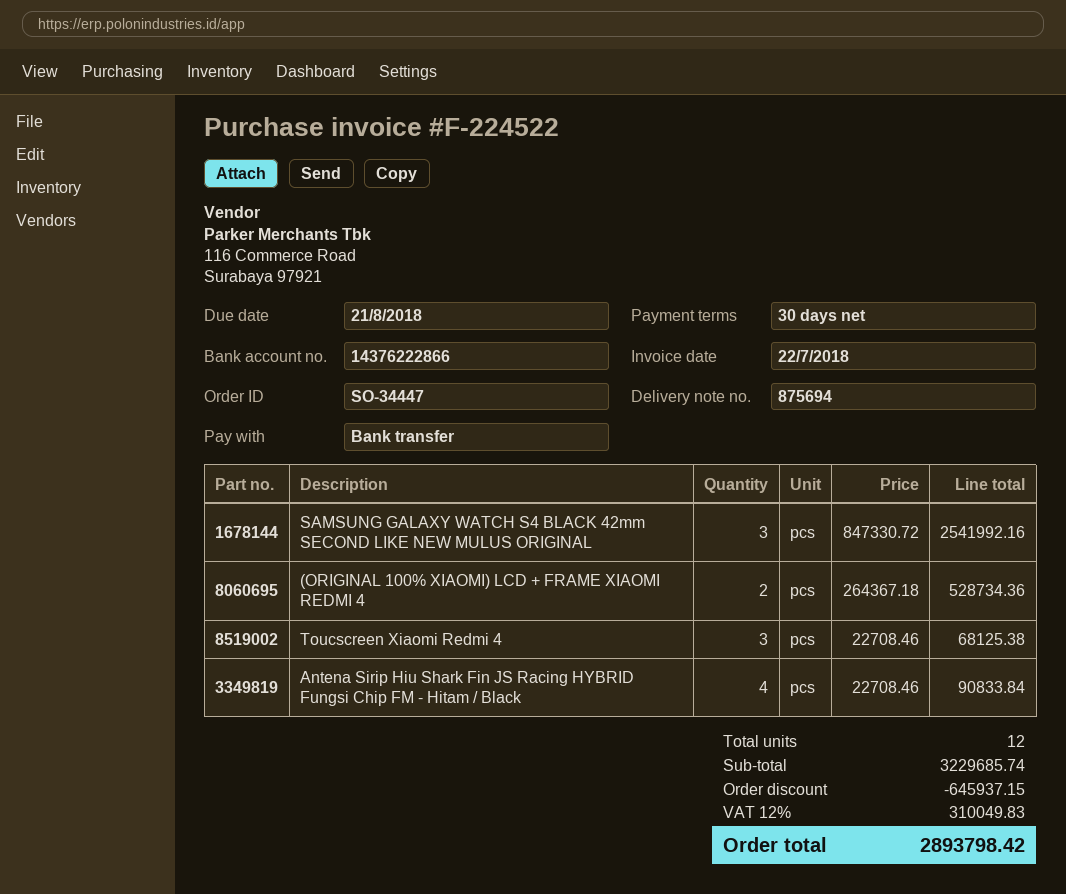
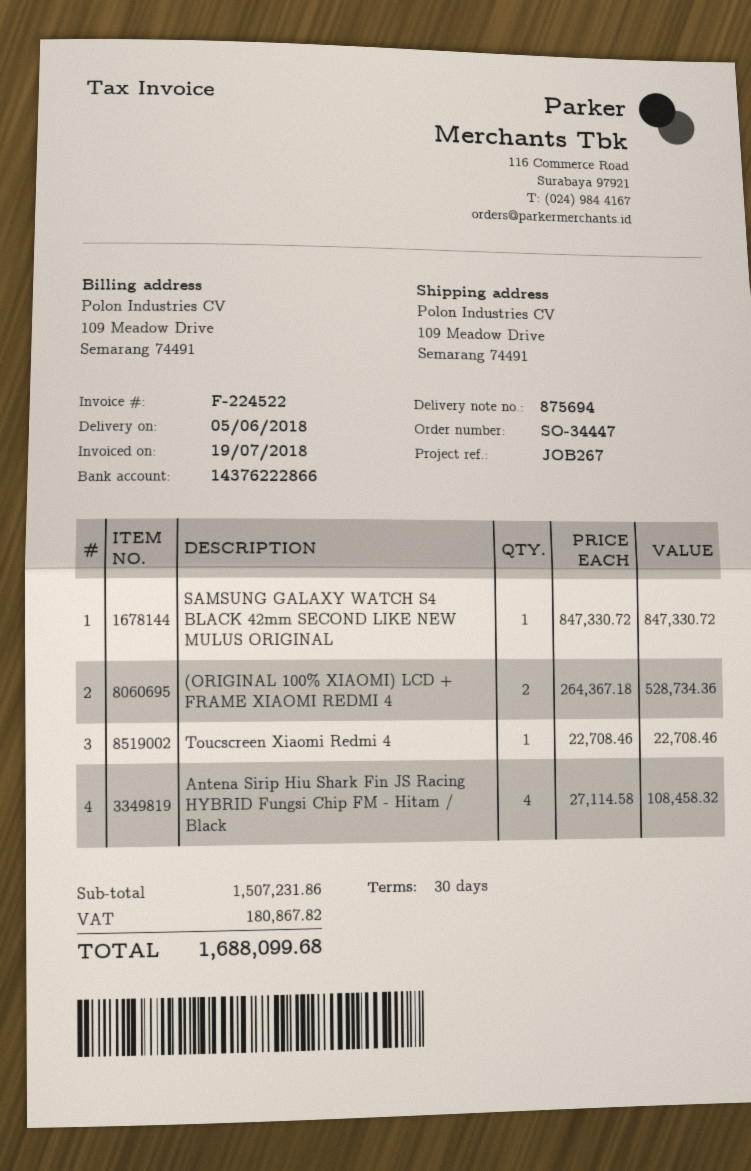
invoice date: 2018-07-22 -> 2018-07-19
SAMSUNG GALAXY WATCH S4 BLACK 42mm SECOND LIKE NEW MULUS ORIGINAL: 3 x 847330.72 = 2541992.16 -> 1 x 847330.72 = 847330.72
Toucscreen Xiaomi Redmi 4: 3 x 22708.46 = 68125.38 -> 1 x 22708.46 = 22708.46
Antena Sirip Hiu Shark Fin JS Racing HYBRID Fungsi Chip FM - Hitam / Black: 4 x 22708.46 = 90833.84 -> 4 x 27114.58 = 108458.32
subtotal: 3229685.74 -> 1507231.86
discount: 645937.15 -> none
tax: 310049.83 -> 180867.82
total: 2893798.42 -> 1688099.68

